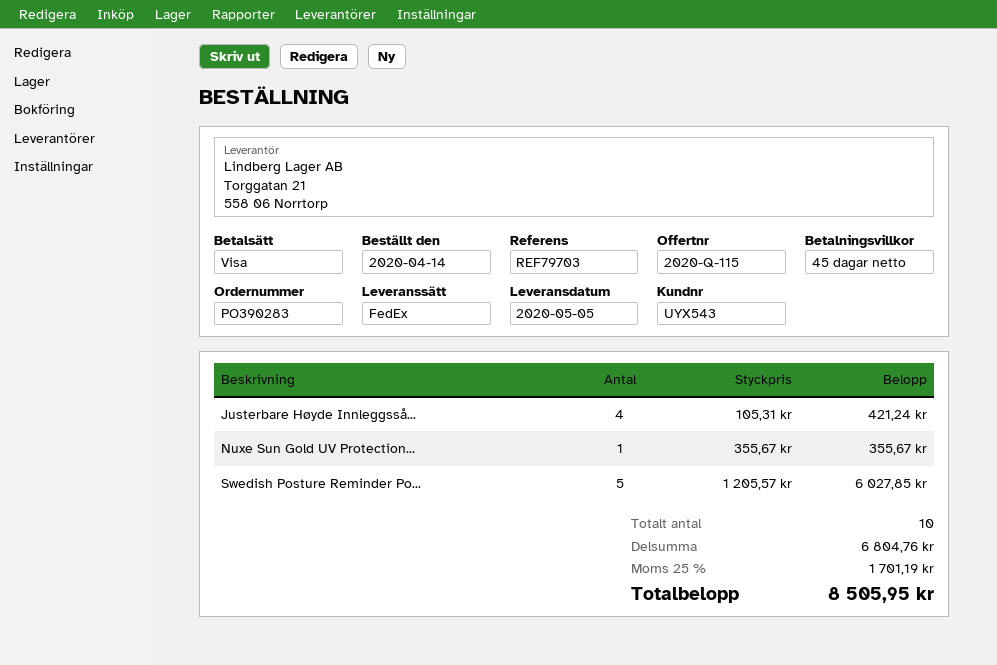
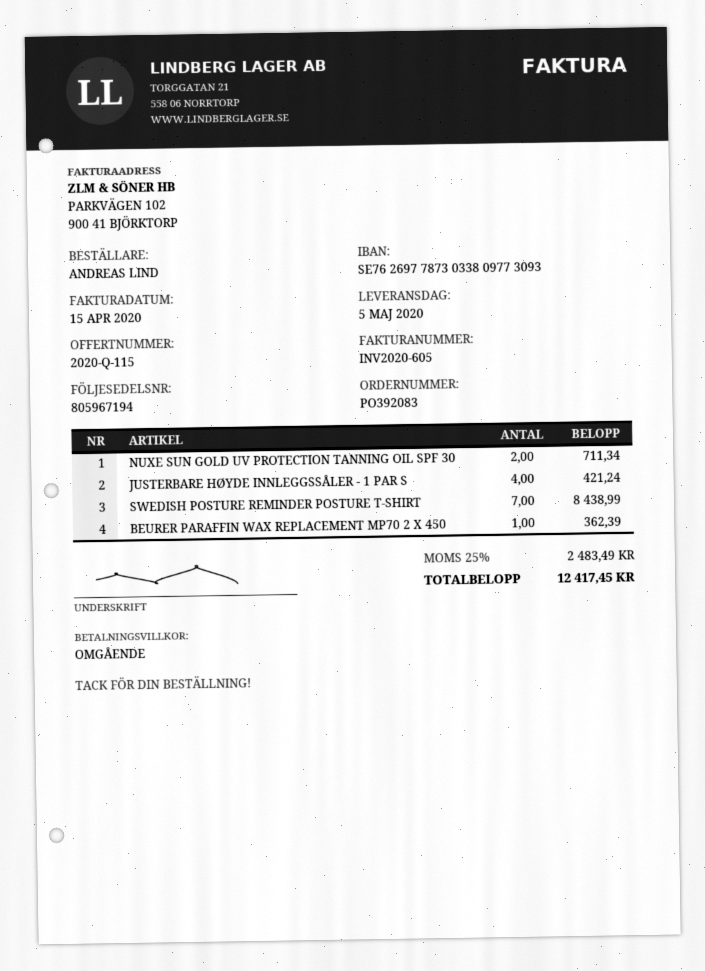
order number: PO390283 -> PO392083
payment terms: 45 days -> on receipt
Nuxe Sun Gold UV Protection...: 1 for 355.67 -> 2 for 711.34
Swedish Posture Reminder Po...: 5 for 6027.85 -> 7 for 8438.99
BEURER PARAFFIN WAX REPLACEMENT MP70 2 X 450: none -> 1 for 362.39
tax: 25% = 1701.19 -> 25% = 2483.49
total: 8505.95 -> 12417.45

